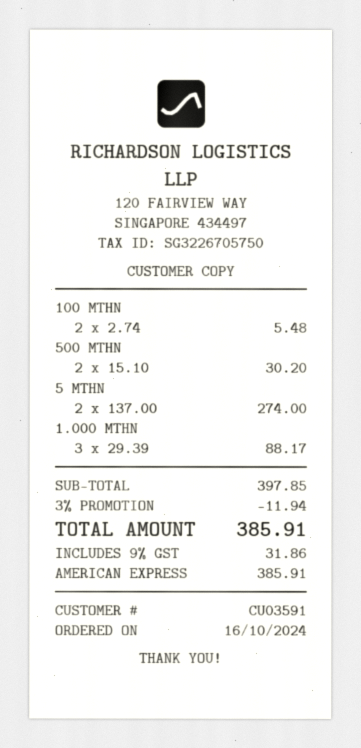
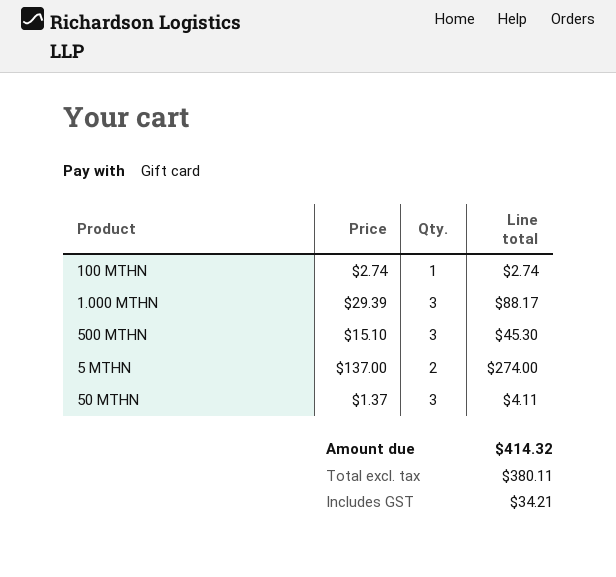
payment method: American Express -> gift card
100 MTHN: 2 x 2.74 = 5.48 -> 1 x 2.74 = 2.74
500 MTHN: 2 x 15.10 = 30.20 -> 3 x 15.10 = 45.30
50 MTHN: none -> 3 x 1.37 = 4.11
discount: 3% = 11.94 -> none
tax: 31.86 -> 34.21
total: 385.91 -> 414.32

